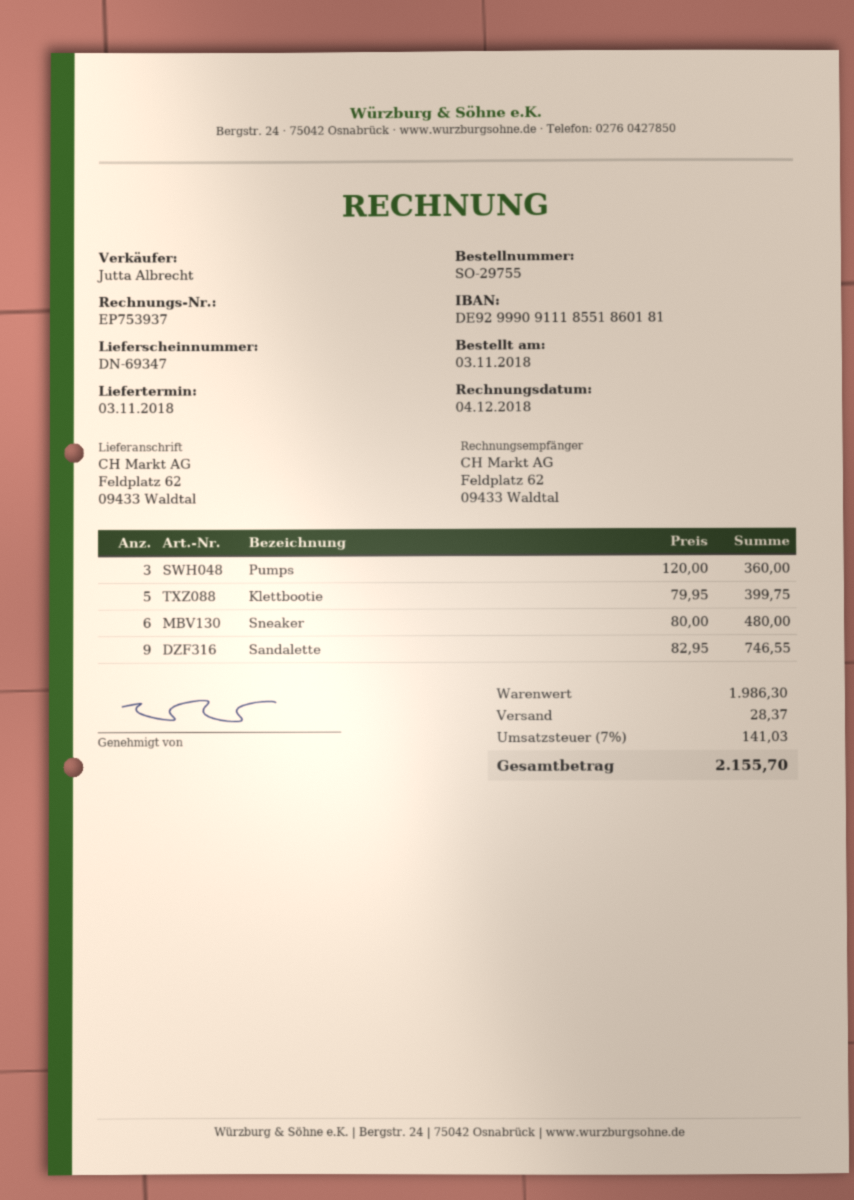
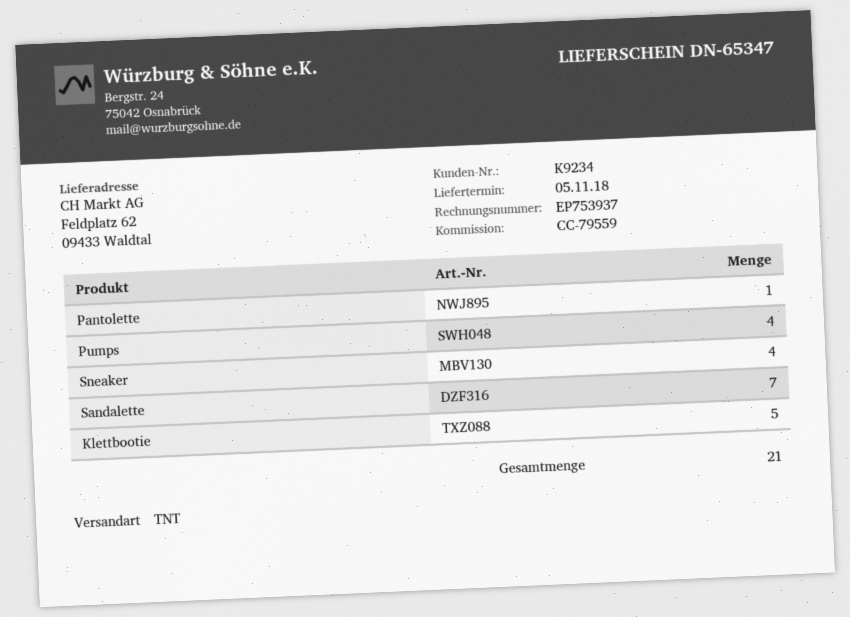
delivery note number: DN-69347 -> DN-65347
delivery date: 2018-11-03 -> 2018-11-05
Pumps: 3 -> 4
Sneaker: 6 -> 4
Sandalette: 9 -> 7
Pantolette: none -> 1

